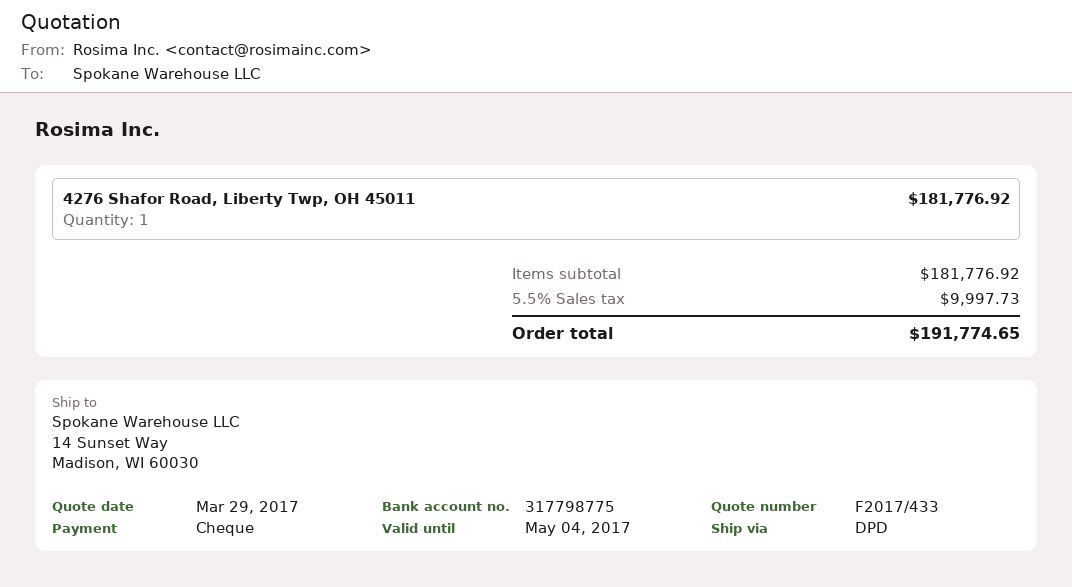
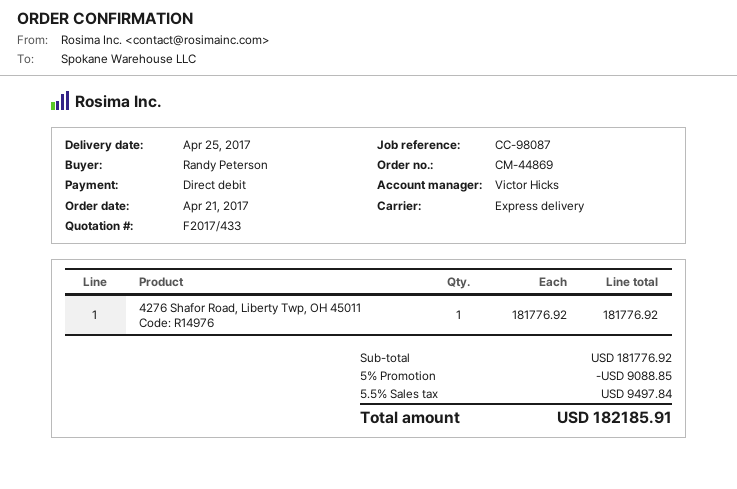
payment method: cheque -> direct debit
shipping method: DPD -> express
discount: none -> 5% = 9088.85
tax: 5.5% = 9997.73 -> 5.5% = 9497.84
total: 191774.65 -> 182185.91

